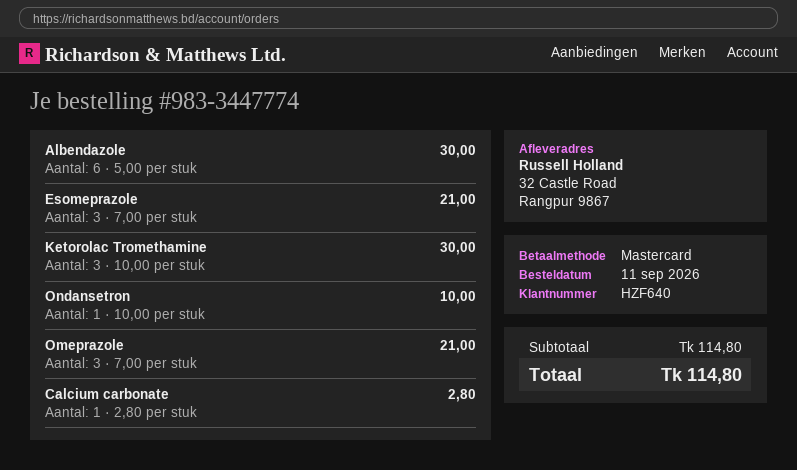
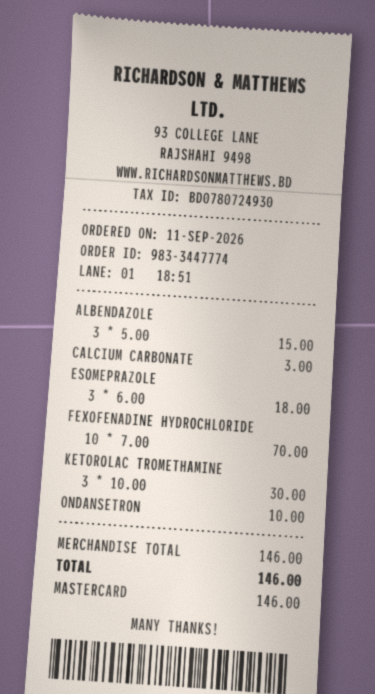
Albendazole: 6 x 5.00 = 30.00 -> 3 x 5.00 = 15.00
Esomeprazole: 3 x 7.00 = 21.00 -> 3 x 6.00 = 18.00
Omeprazole: 3 x 7.00 = 21.00 -> none
Calcium carbonate: 1 x 2.80 = 2.80 -> 1 x 3.00 = 3.00
FEXOFENADINE HYDROCHLORIDE: none -> 10 x 7.00 = 70.00
subtotal: 114.80 -> 146.00
total: 114.80 -> 146.00

